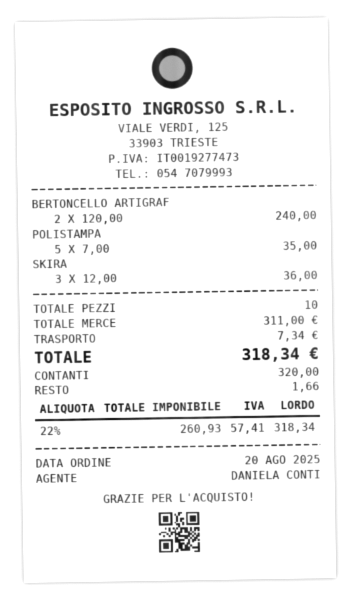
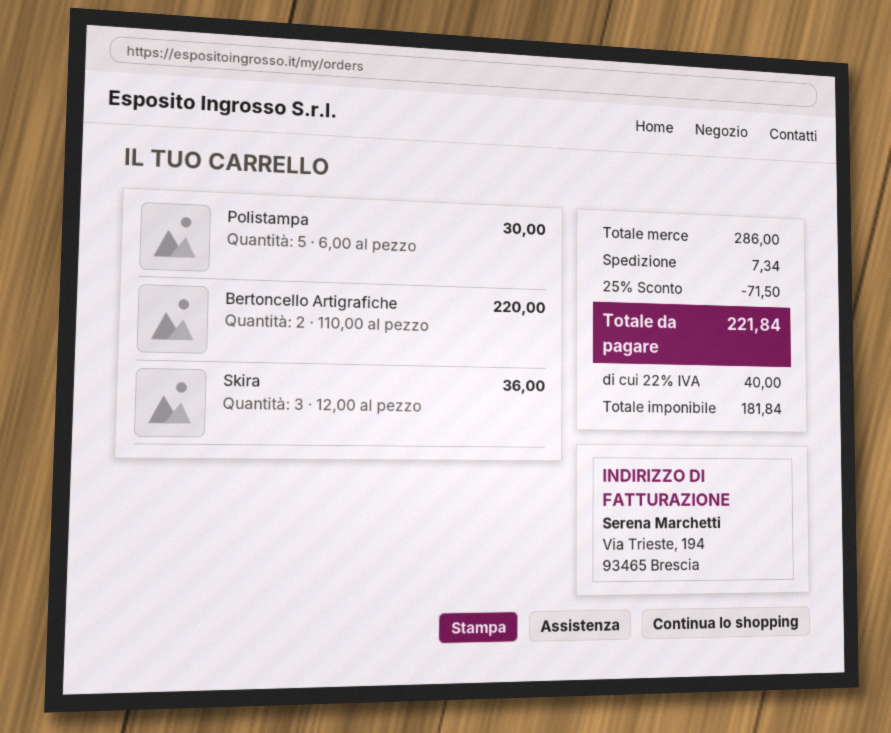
BERTONCELLO ARTIGRAF: 2 x 120.00 = 240.00 -> 2 x 110.00 = 220.00
POLISTAMPA: 5 x 7.00 = 35.00 -> 5 x 6.00 = 30.00
subtotal: 311.00 -> 286.00
discount: none -> 25% = 71.50
net: 260.93 -> 181.84
tax: 22% = 57.41 -> 22% = 40.00
total: 318.34 -> 221.84

